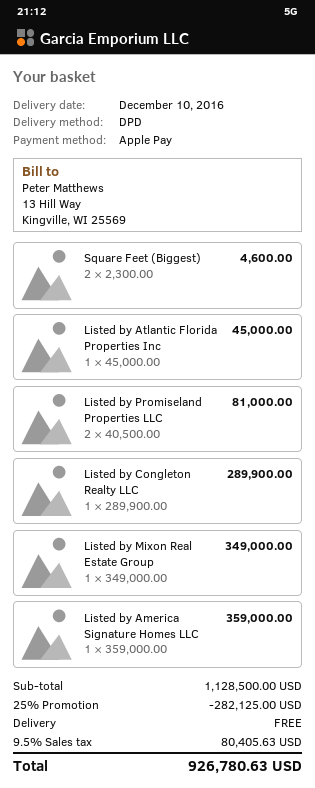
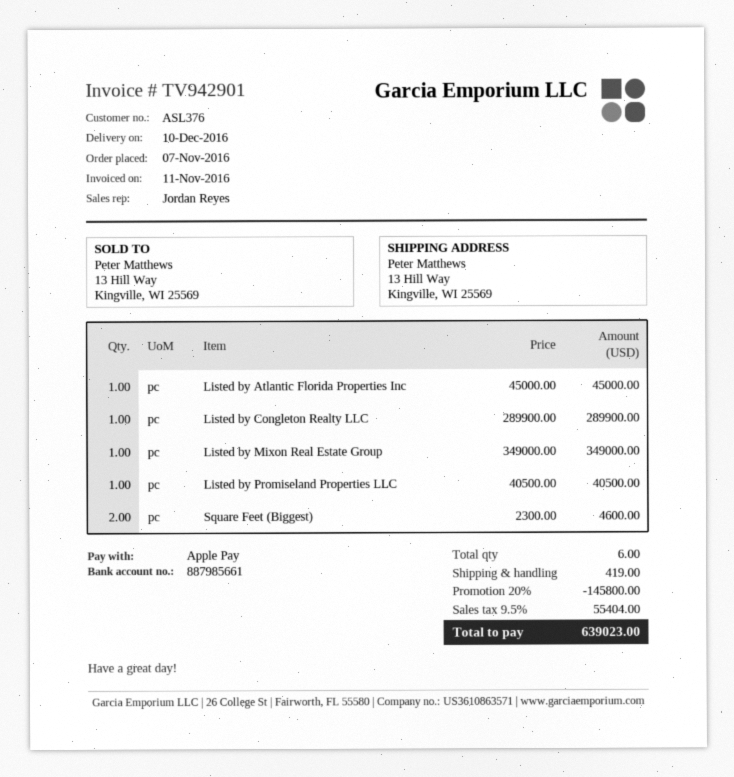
Listed by Promiseland Properties LLC: 2 x 40500.00 = 81000.00 -> 1 x 40500.00 = 40500.00
Listed by America Signature Homes LLC: 1 x 359000.00 = 359000.00 -> none
discount: 25% = 282125.00 -> 20% = 145800.00
shipping: 0.00 -> 419.00
tax: 9.5% = 80405.63 -> 9.5% = 55404.00
total: 926780.63 -> 639023.00

